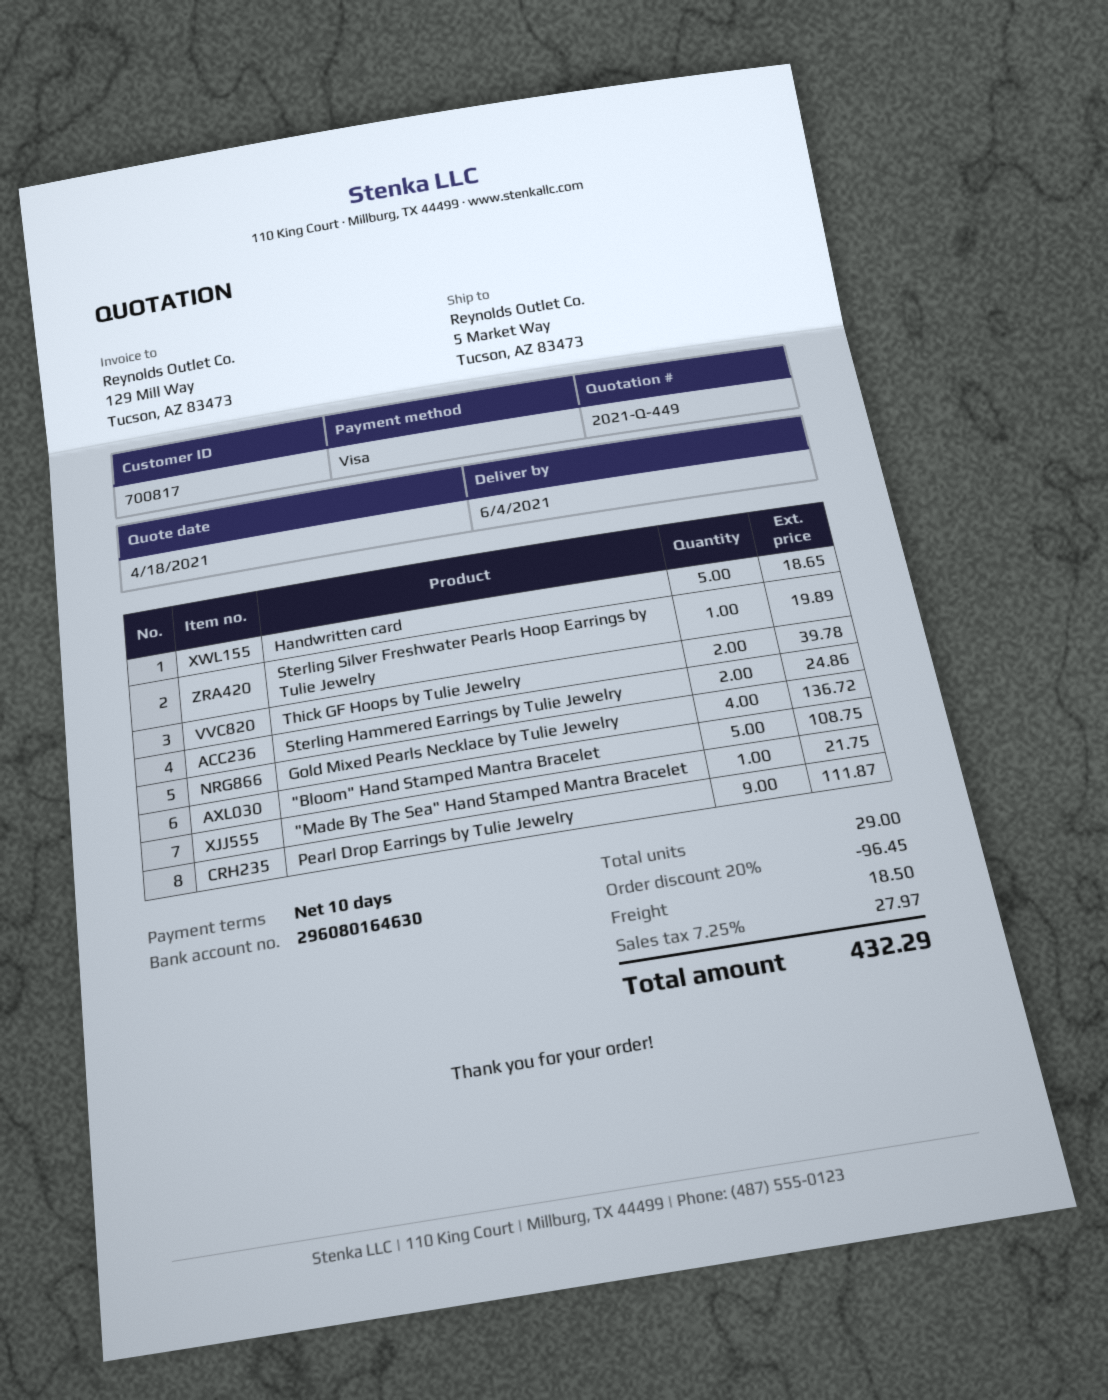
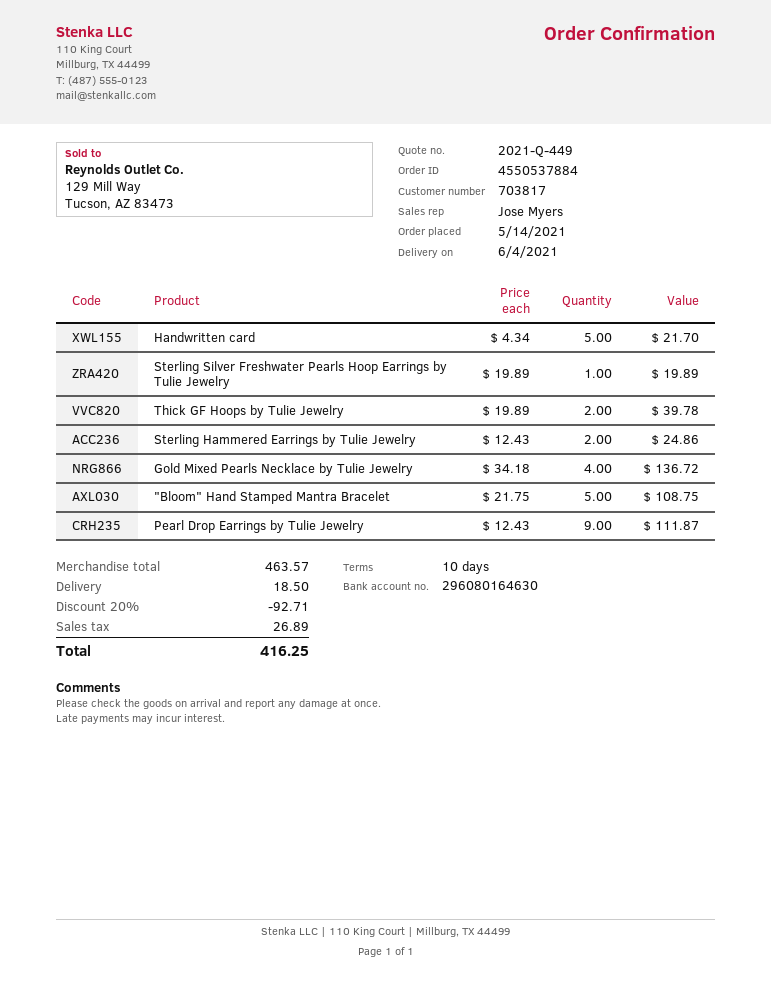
customer number: 700817 -> 703817
Handwritten card: 5 for 18.65 -> 5 for 21.70
"Made By The Sea" Hand Stamped Mantra Bracelet: 1 for 21.75 -> none
discount: 20% = 96.45 -> 20% = 92.71
tax: 27.97 -> 26.89
total: 432.29 -> 416.25

